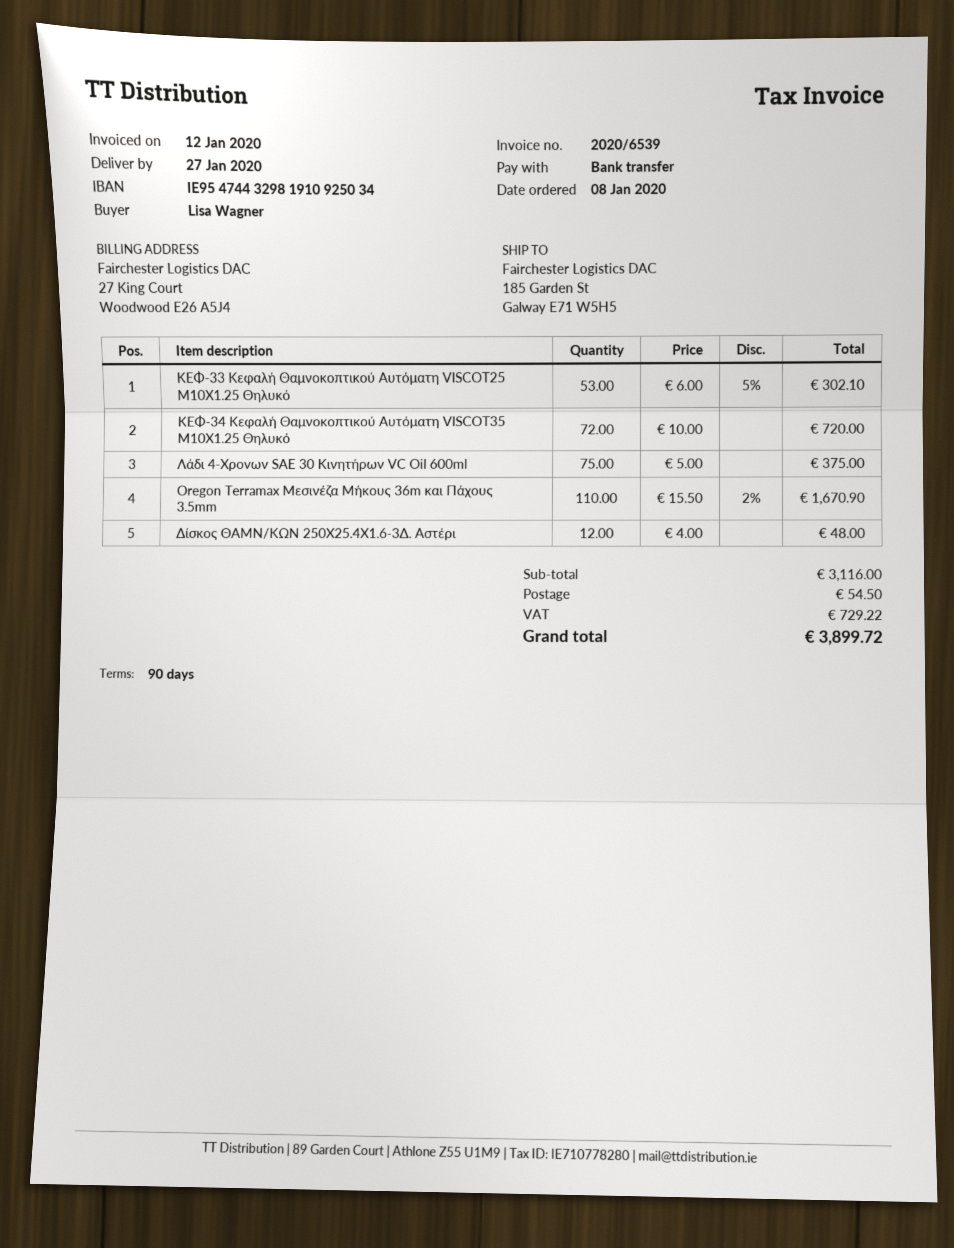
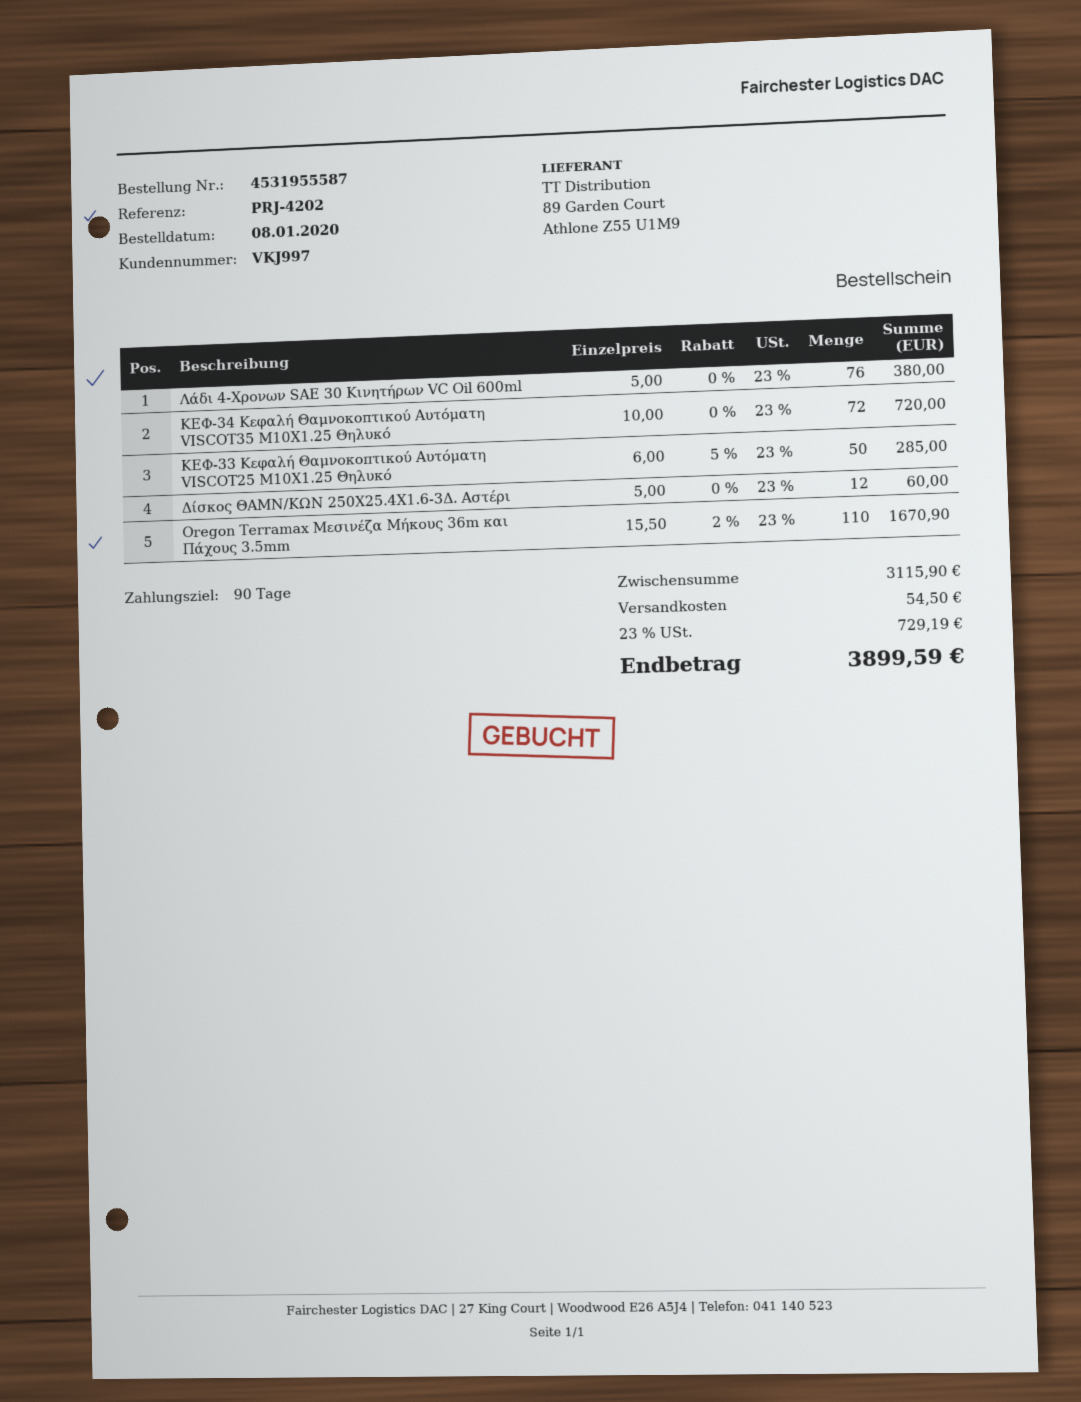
ΚΕΦ-33 Κεφαλή Θαμνοκοπτικού Αυτόματη VISCOΤ25 M10X1.25 Θηλυκό: 53 x 6.00 - 5% = 302.10 -> 50 x 6.00 - 5% = 285.00
Λάδι 4-Χρονων SAE 30 Kινητήρων VC Oil 600ml: 75 x 5.00 = 375.00 -> 76 x 5.00 = 380.00
Δίσκος ΘΑΜΝ/ΚΩΝ 250Χ25.4Χ1.6-3Δ. Αστέρι: 12 x 4.00 = 48.00 -> 12 x 5.00 = 60.00
subtotal: 3116.00 -> 3115.90
tax: 729.22 -> 729.19
total: 3899.72 -> 3899.59

